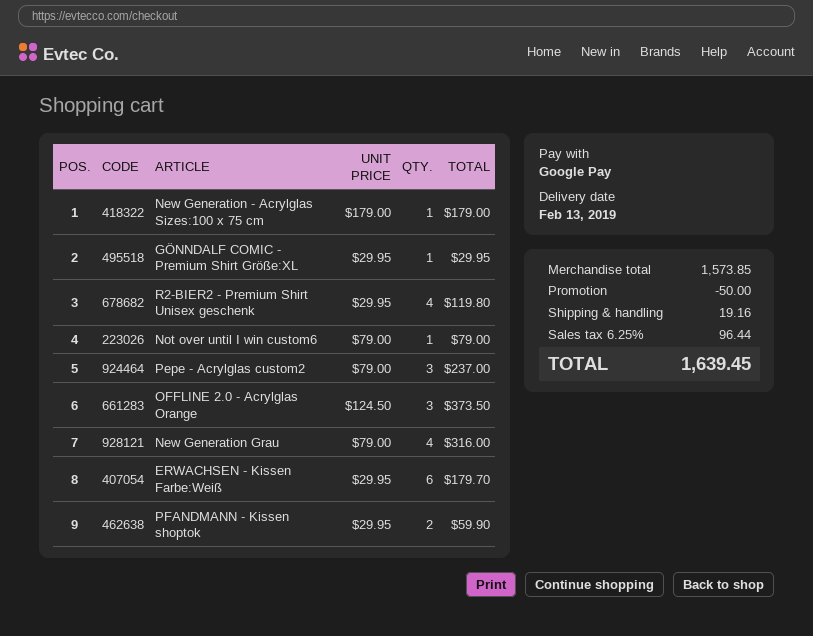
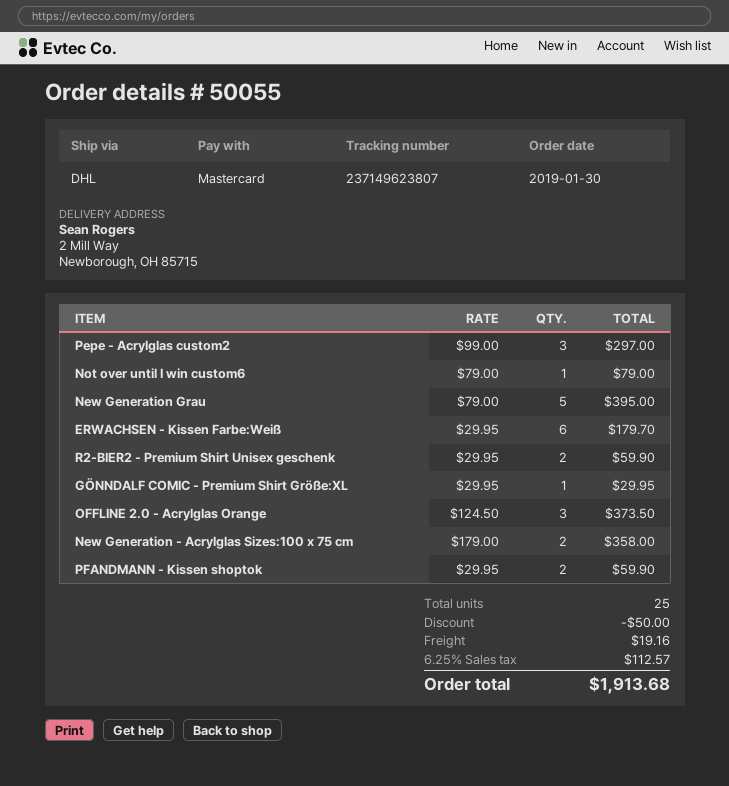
payment method: Google Pay -> Mastercard
New Generation - Acrylglas Sizes:100 x 75 cm: 1 x 179.00 = 179.00 -> 2 x 179.00 = 358.00
R2-BIER2 - Premium Shirt Unisex geschenk: 4 x 29.95 = 119.80 -> 2 x 29.95 = 59.90
Pepe - Acrylglas custom2: 3 x 79.00 = 237.00 -> 3 x 99.00 = 297.00
New Generation Grau: 4 x 79.00 = 316.00 -> 5 x 79.00 = 395.00
tax: 6.25% = 96.44 -> 6.25% = 112.57
total: 1639.45 -> 1913.68

